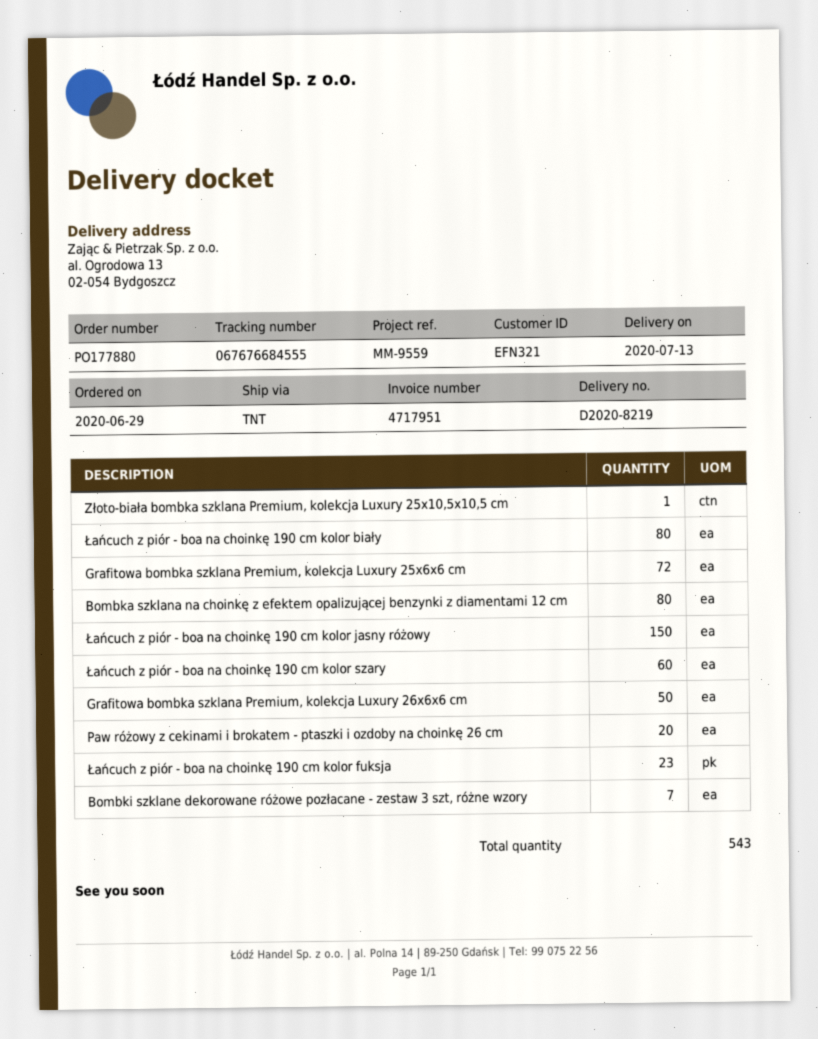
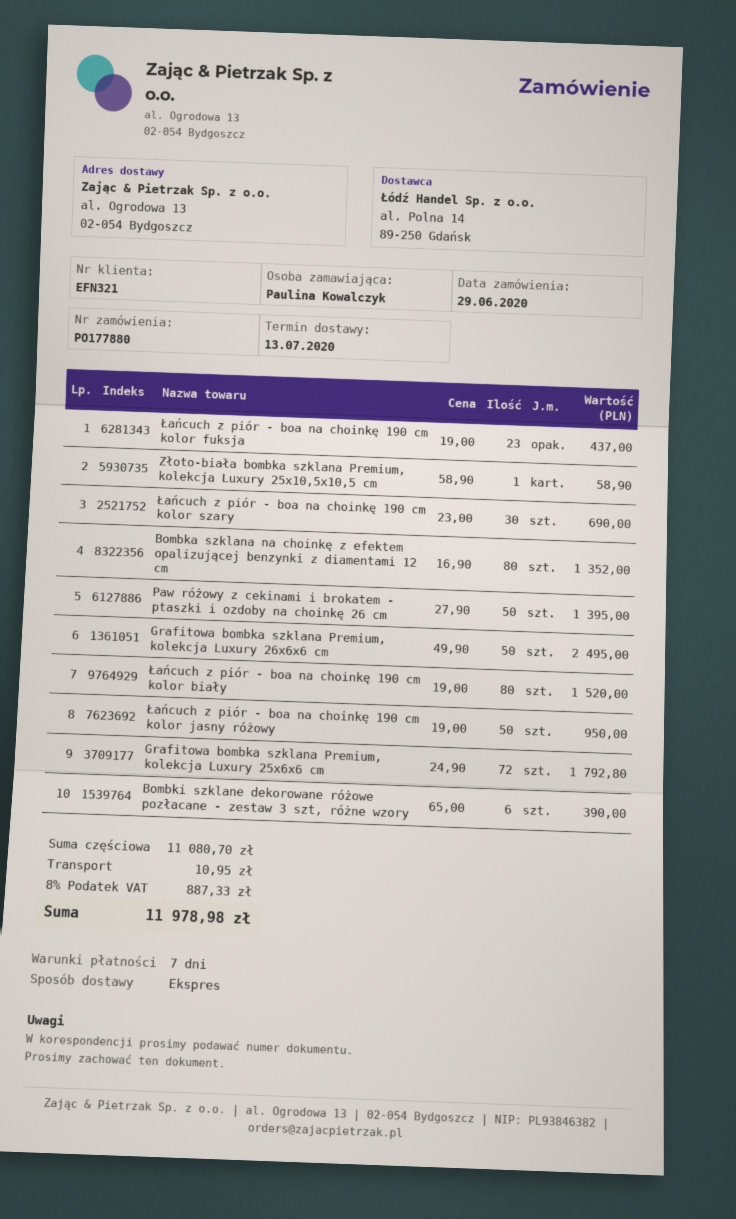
shipping method: TNT -> express
Łańcuch z piór - boa na choinkę 190 cm kolor jasny różowy: 150 -> 50
Łańcuch z piór - boa na choinkę 190 cm kolor szary: 60 -> 30
Paw różowy z cekinami i brokatem - ptaszki i ozdoby na choinkę 26 cm: 20 -> 50
Bombki szklane dekorowane różowe pozłacane - zestaw 3 szt, różne wzory: 7 -> 6

